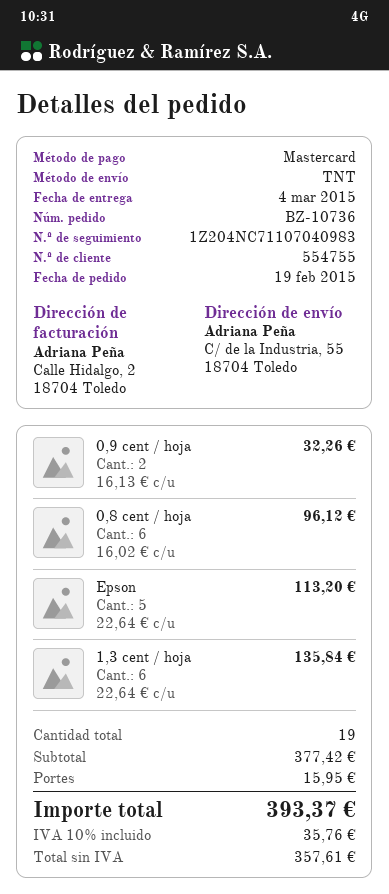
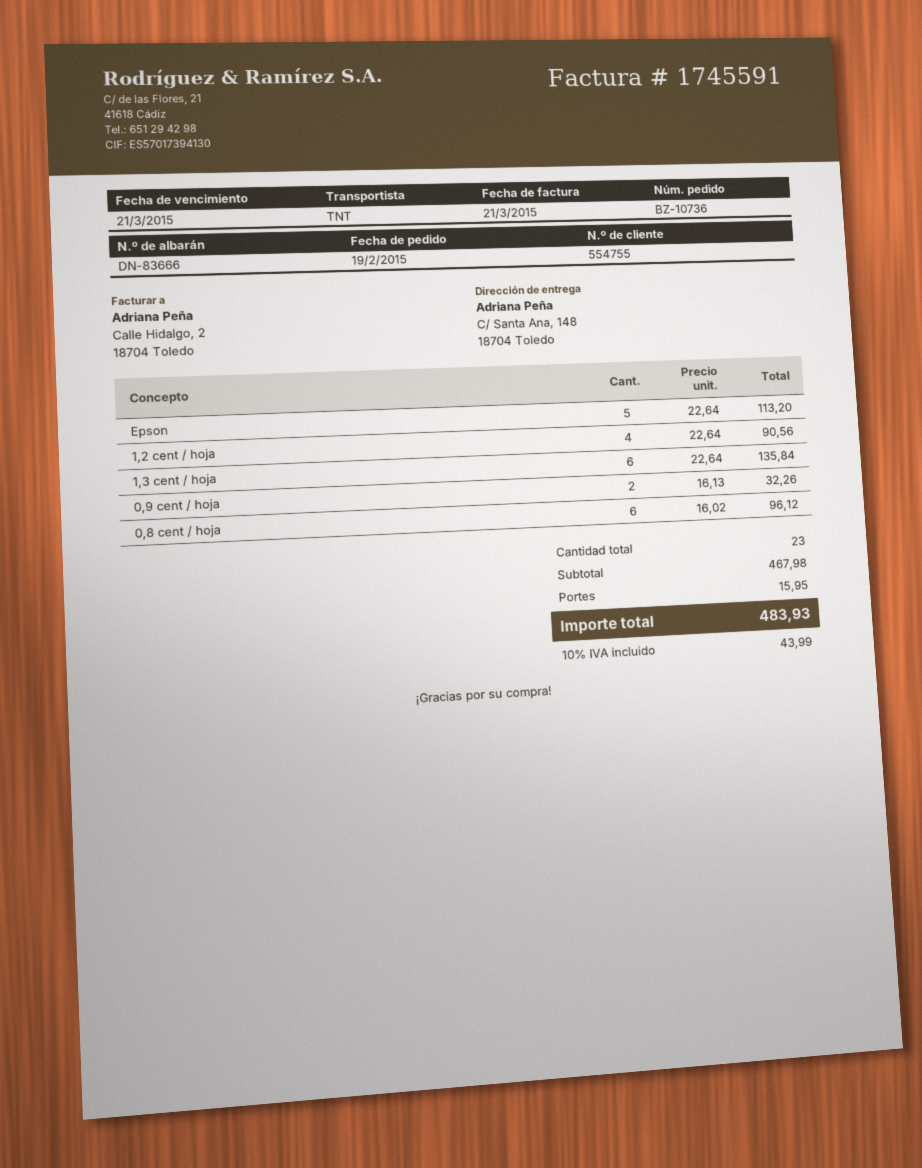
ship to: C/ de la Industria, 55, 18704 Toledo -> C/ Santa Ana, 148, 18704 Toledo
1,2 cent / hoja: none -> 4 x 22.64 = 90.56
total quantity: 19 -> 23
subtotal: 377.42 -> 467.98
tax: 10% = 35.76 -> 10% = 43.99
total: 393.37 -> 483.93

